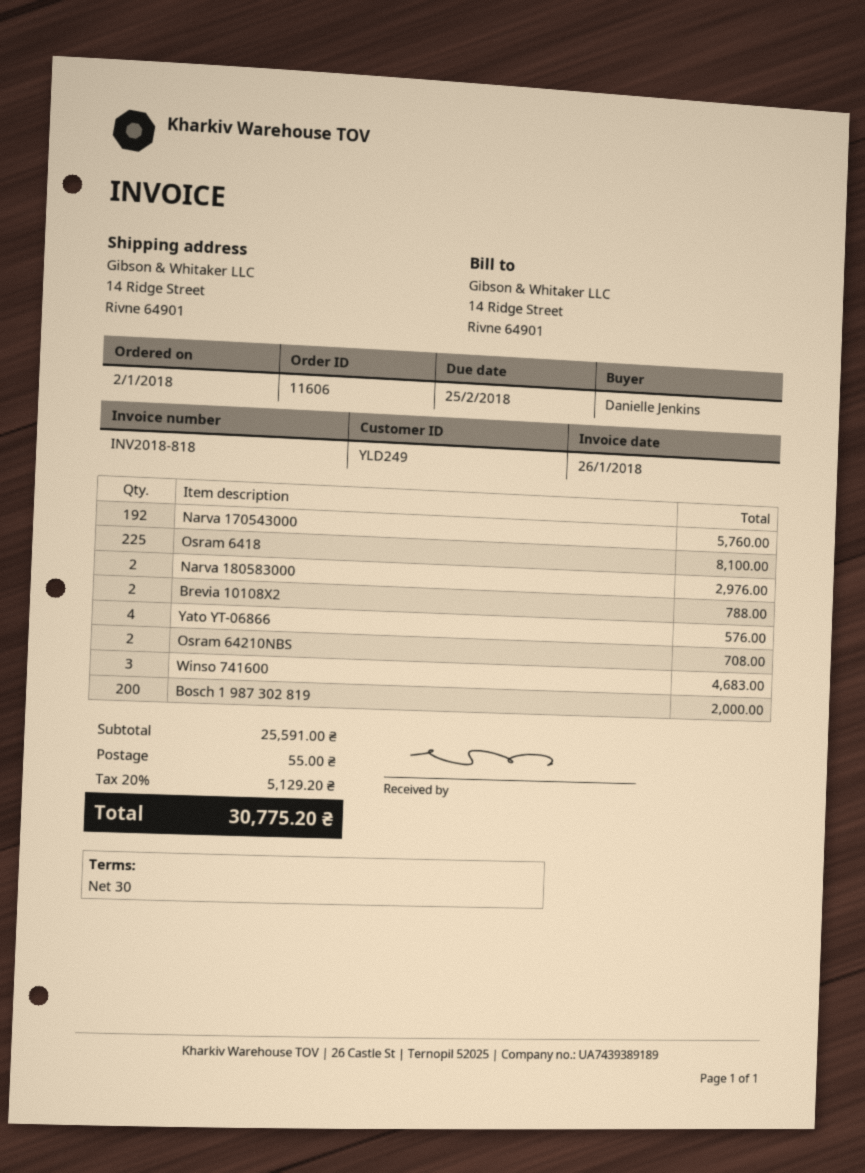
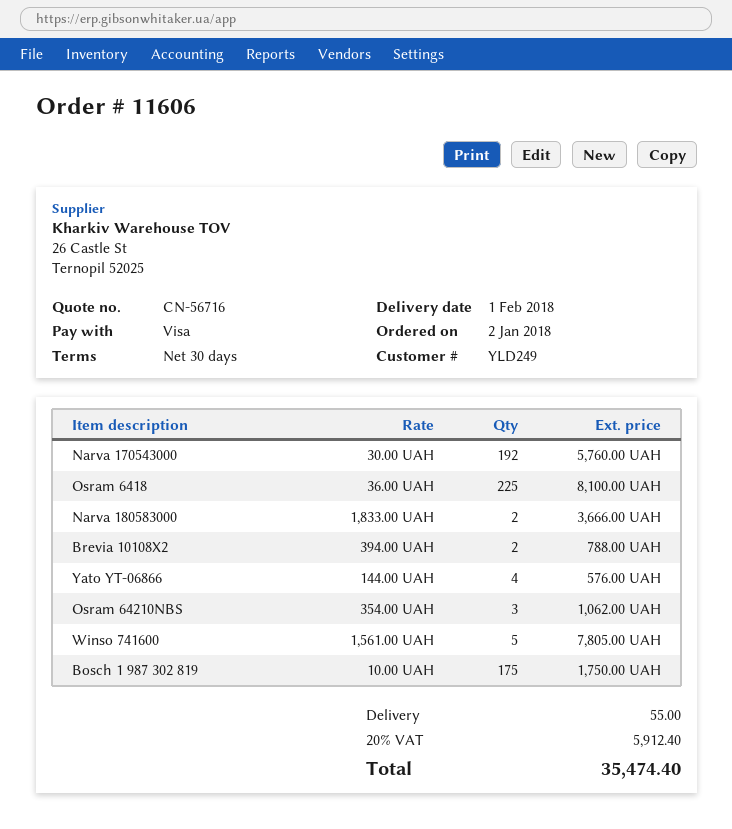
Narva 180583000: 2 for 2976.00 -> 2 for 3666.00
Osram 64210NBS: 2 for 708.00 -> 3 for 1062.00
Winso 741600: 3 for 4683.00 -> 5 for 7805.00
Bosch 1 987 302 819: 200 for 2000.00 -> 175 for 1750.00
tax: 20% = 5129.20 -> 20% = 5912.40
total: 30775.20 -> 35474.40

